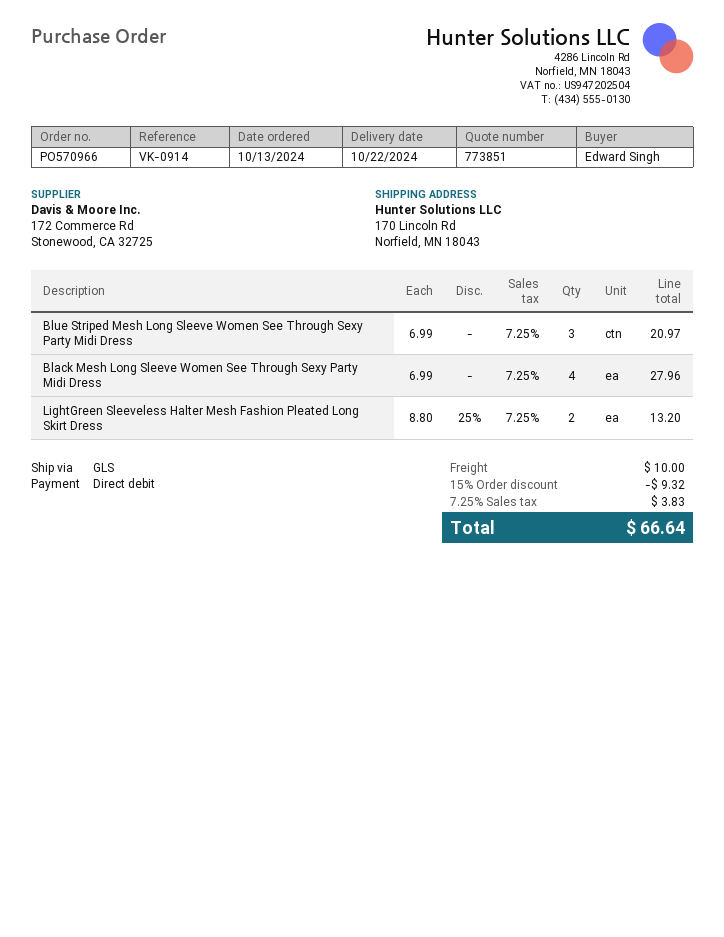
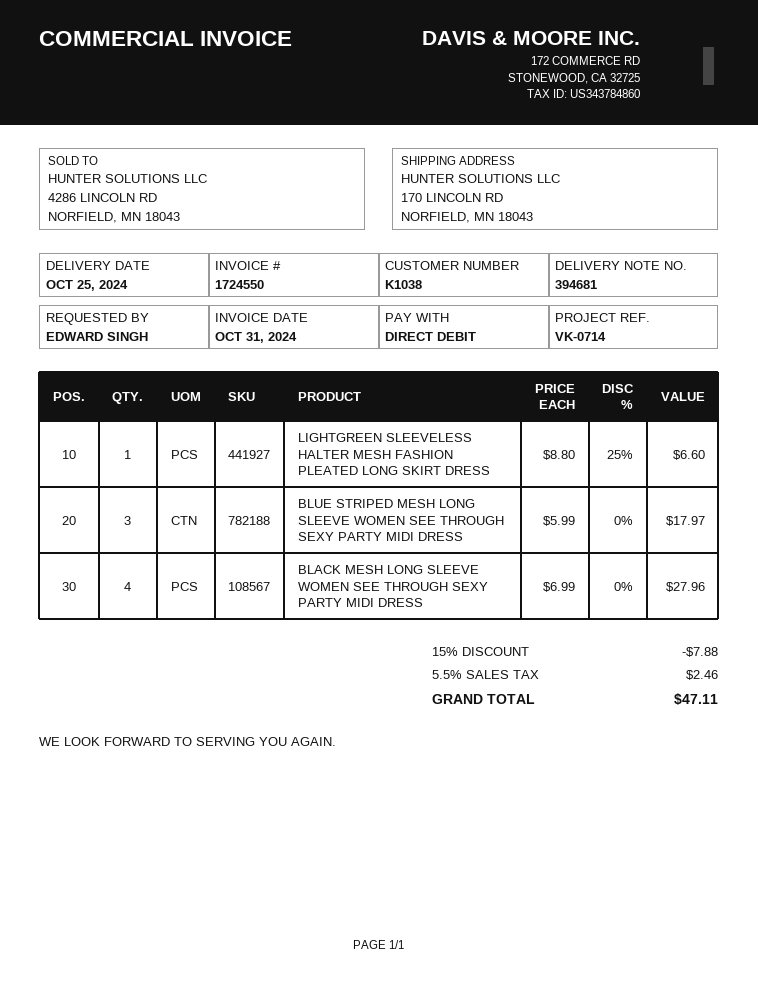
delivery date: 2024-10-22 -> 2024-10-25
reference: VK-0914 -> VK-0714
Blue Striped Mesh Long Sleeve Women See Through Sexy Party Midi Dress: 3 x 6.99 = 20.97 -> 3 x 5.99 = 17.97
LightGreen Sleeveless Halter Mesh Fashion Pleated Long Skirt Dress: 2 x 8.80 - 25% = 13.20 -> 1 x 8.80 - 25% = 6.60
discount: 15% = 9.32 -> 15% = 7.88
shipping: 10.00 -> none
tax: 7.25% = 3.83 -> 5.5% = 2.46
total: 66.64 -> 47.11

